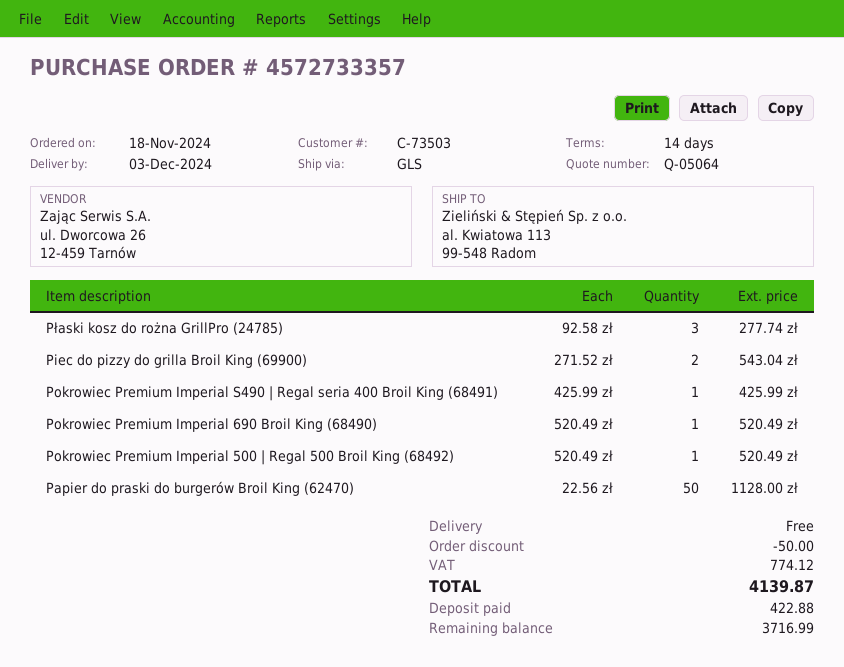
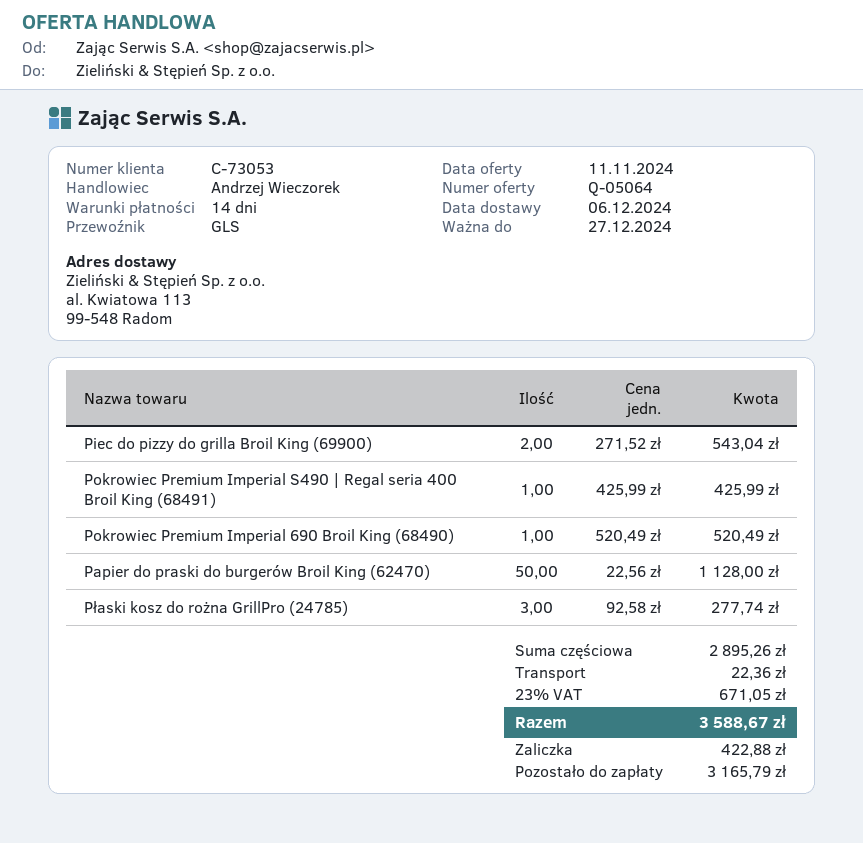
delivery date: 2024-12-03 -> 2024-12-06
customer number: C-73503 -> C-73053
Pokrowiec Premium Imperial 500 | Regal 500 Broil King (68492): 1 x 520.49 = 520.49 -> none
discount: 50.00 -> none
shipping: 0.00 -> 22.36
tax: 774.12 -> 671.05
total: 4139.87 -> 3588.67
balance: 3716.99 -> 3165.79

